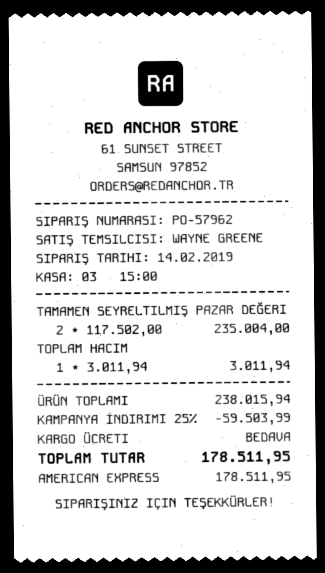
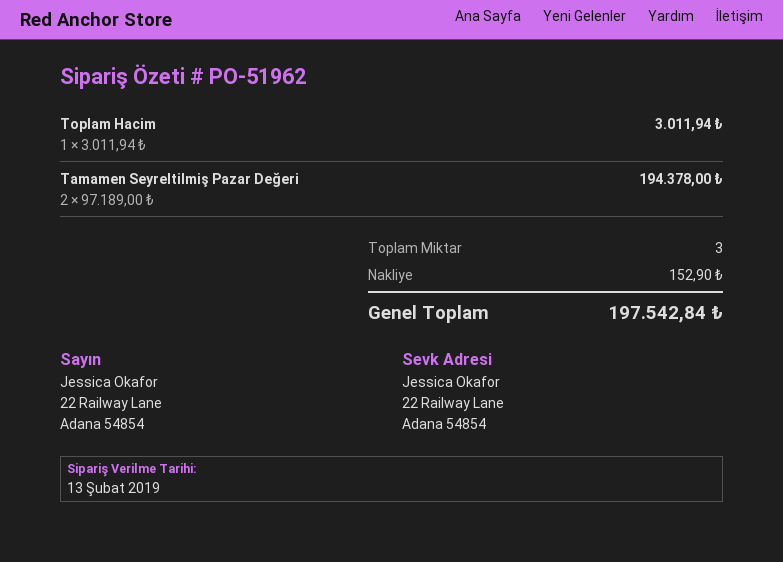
order number: PO-57962 -> PO-51962
order date: 2019-02-14 -> 2019-02-13
TAMAMEN SEYRELTILMIŞ PAZAR DEĞERI: 2 x 117502.00 = 235004.00 -> 2 x 97189.00 = 194378.00
discount: 25% = 59503.99 -> none
shipping: 0.00 -> 152.90
total: 178511.95 -> 197542.84

